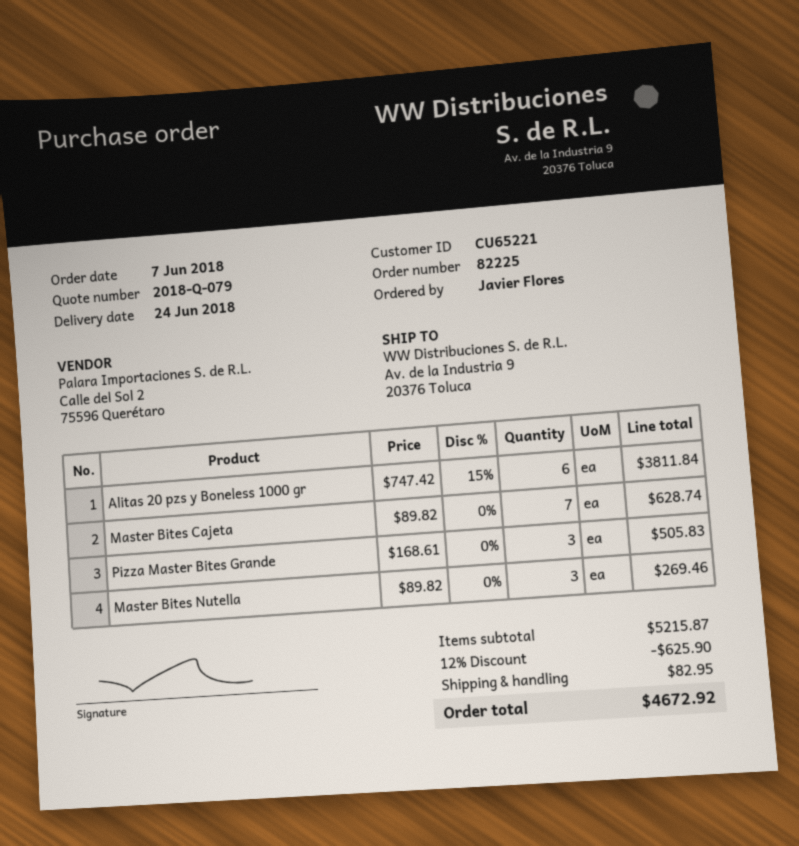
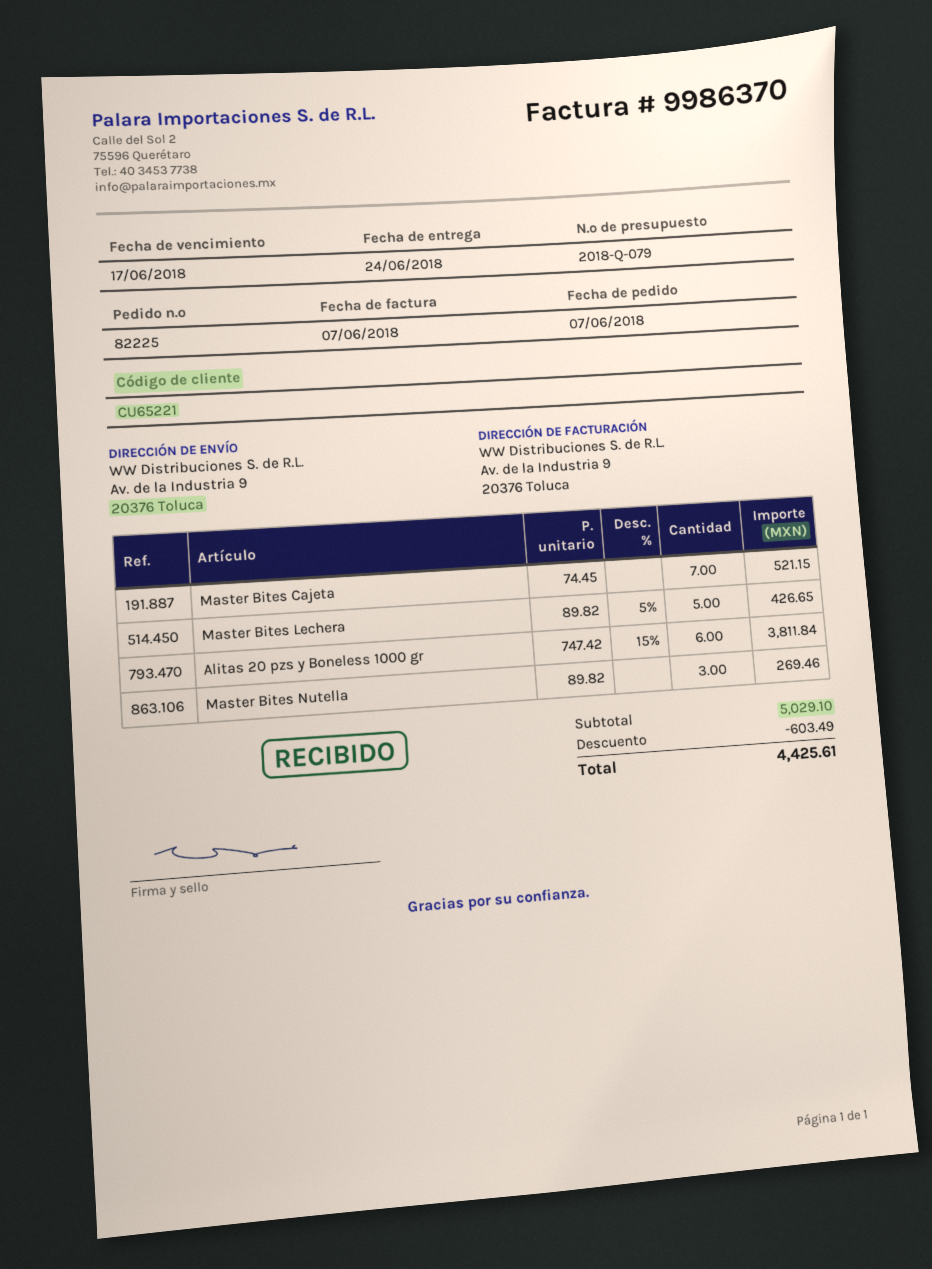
Master Bites Cajeta: 7 x 89.82 = 628.74 -> 7 x 74.45 = 521.15
Pizza Master Bites Grande: 3 x 168.61 = 505.83 -> none
Master Bites Lechera: none -> 5 x 89.82 - 5% = 426.65
subtotal: 5215.87 -> 5029.10
discount: 625.90 -> 603.49
shipping: 82.95 -> none
total: 4672.92 -> 4425.61

